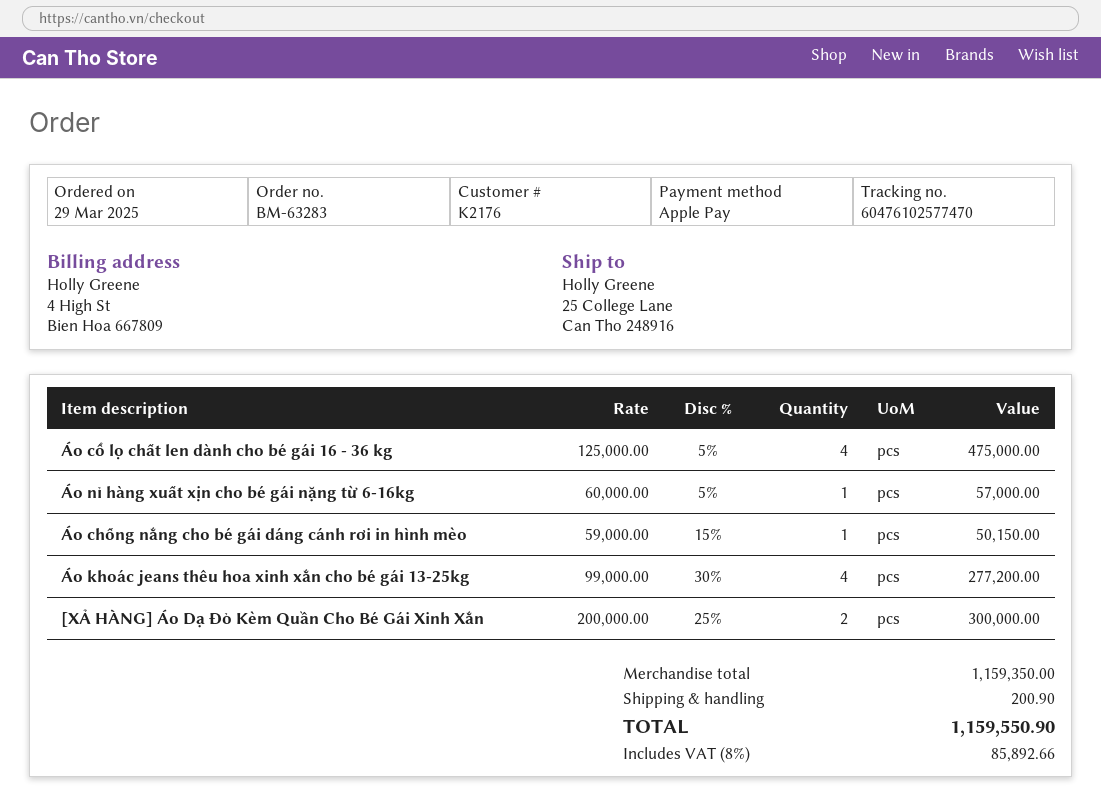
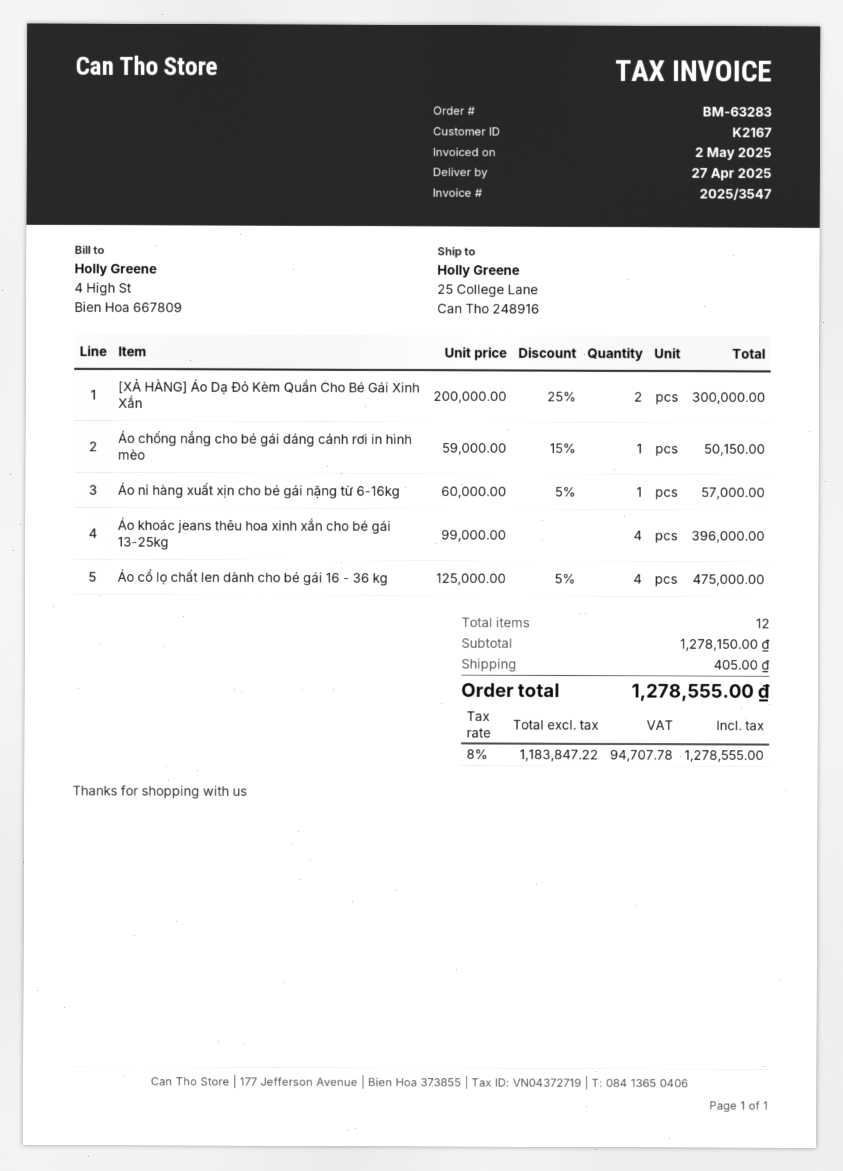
customer number: K2176 -> K2167
Áo khoác jeans thêu hoa xinh xắn cho bé gái 13-25kg: 4 x 99000.00 - 30% = 277200.00 -> 4 x 99000.00 = 396000.00
subtotal: 1159350.00 -> 1278150.00
shipping: 200.90 -> 405.00
tax: 8% = 85892.66 -> 8% = 94707.78
total: 1159550.90 -> 1278555.00

